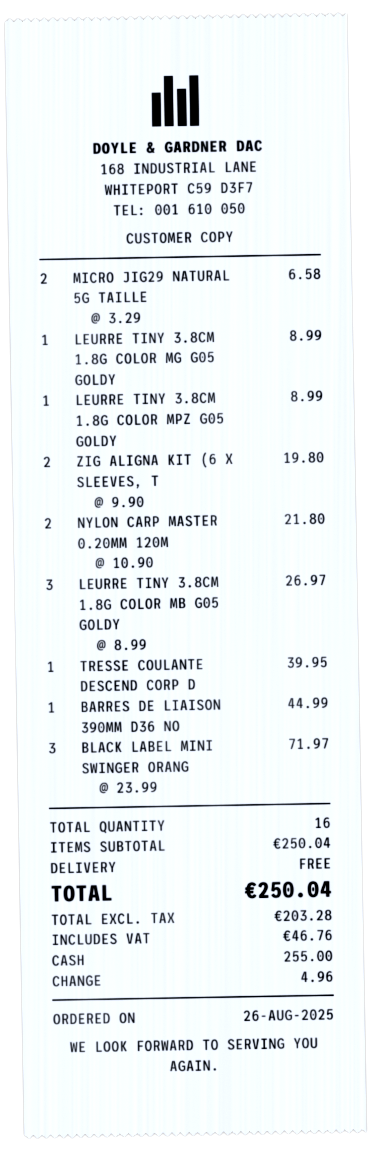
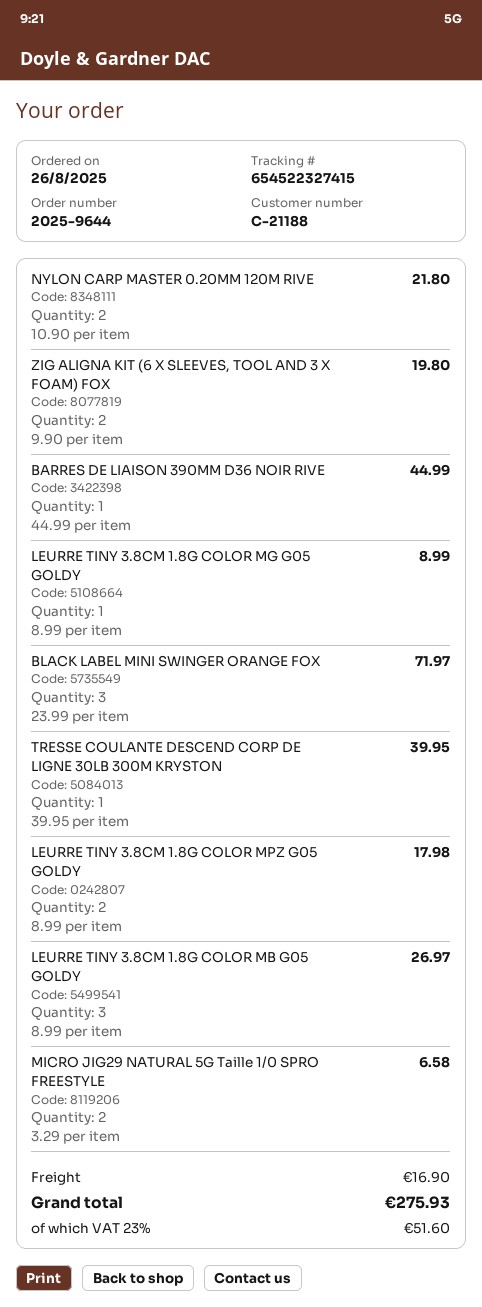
LEURRE TINY 3.8CM 1.8G COLOR MPZ G05 GOLDY: 1 x 8.99 = 8.99 -> 2 x 8.99 = 17.98
shipping: 0.00 -> 16.90
tax: 46.76 -> 51.60
total: 250.04 -> 275.93

